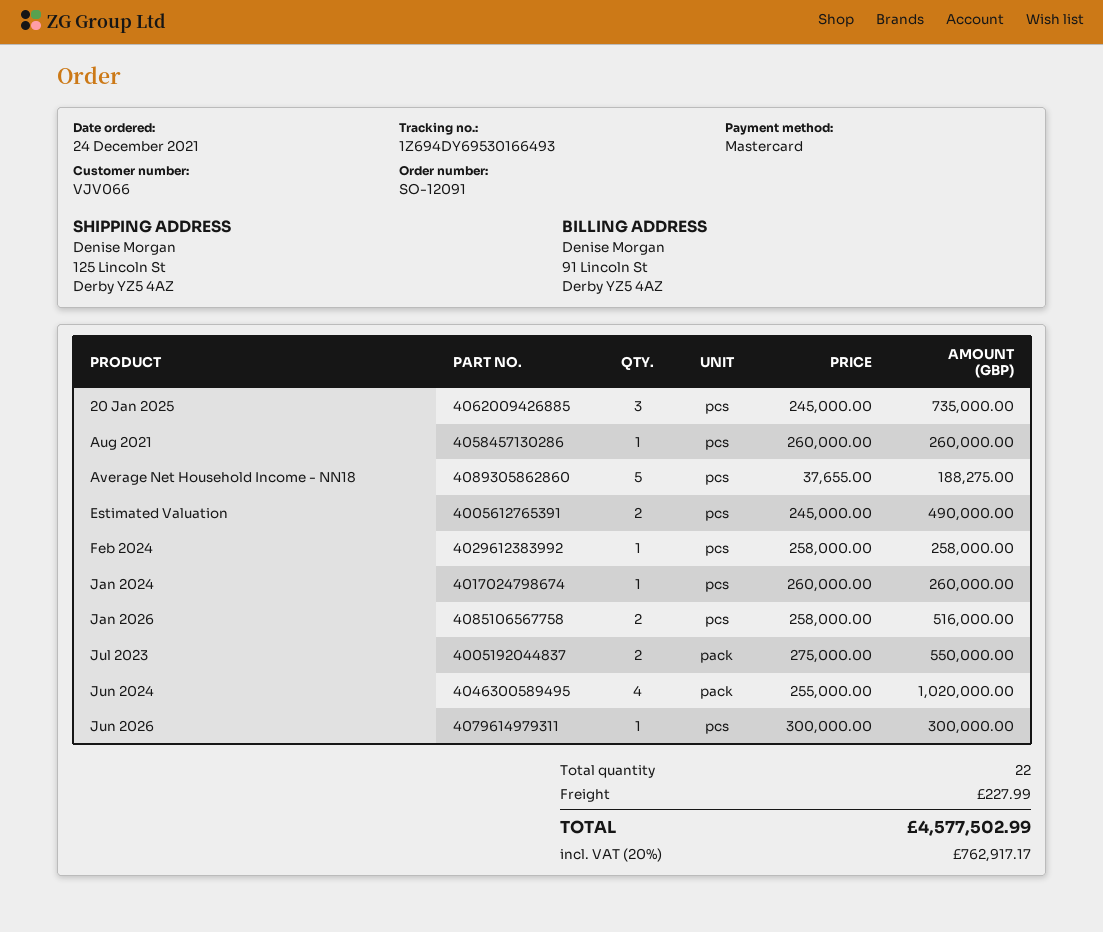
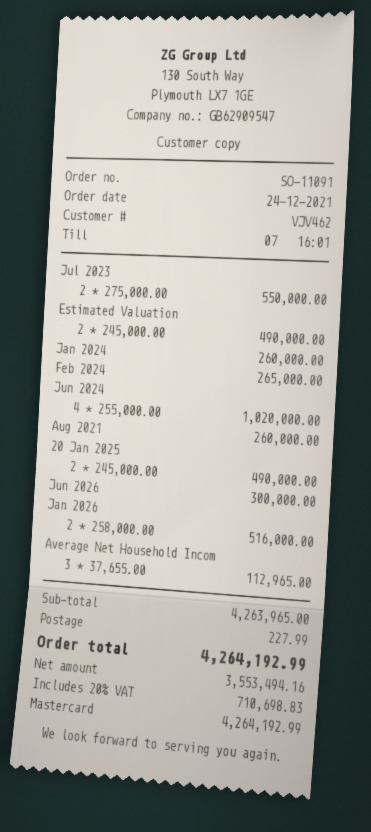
order number: SO-12091 -> SO-11091
customer number: VJV066 -> VJV462
20 Jan 2025: 3 x 245000.00 = 735000.00 -> 2 x 245000.00 = 490000.00
Average Net Household Income - NN18: 5 x 37655.00 = 188275.00 -> 3 x 37655.00 = 112965.00
Feb 2024: 1 x 258000.00 = 258000.00 -> 1 x 265000.00 = 265000.00
tax: 20% = 762917.17 -> 20% = 710698.83
total: 4577502.99 -> 4264192.99

